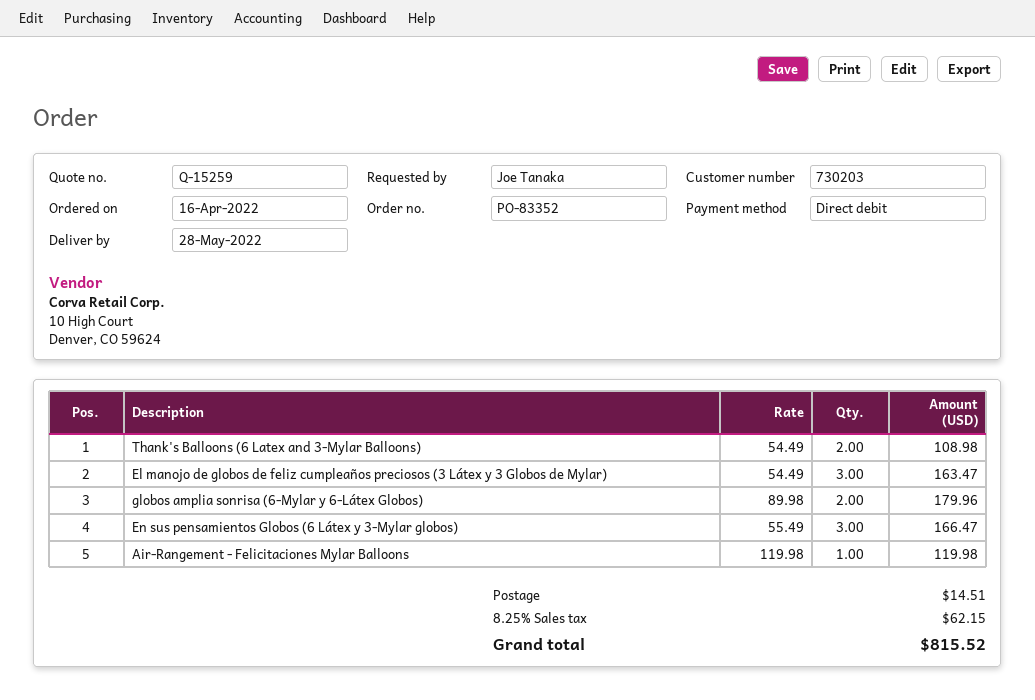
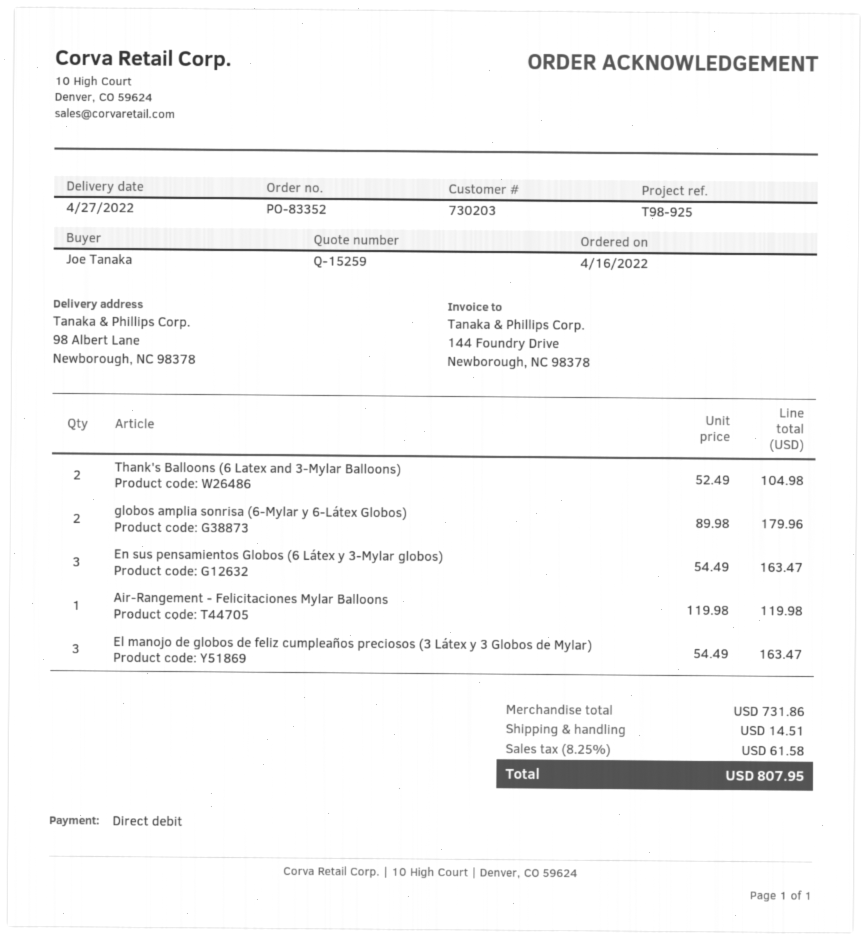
delivery date: 2022-05-28 -> 2022-04-27
Thank's Balloons (6 Latex and 3-Mylar Balloons): 2 x 54.49 = 108.98 -> 2 x 52.49 = 104.98
En sus pensamientos Globos (6 Látex y 3-Mylar globos): 3 x 55.49 = 166.47 -> 3 x 54.49 = 163.47
tax: 8.25% = 62.15 -> 8.25% = 61.58
total: 815.52 -> 807.95

